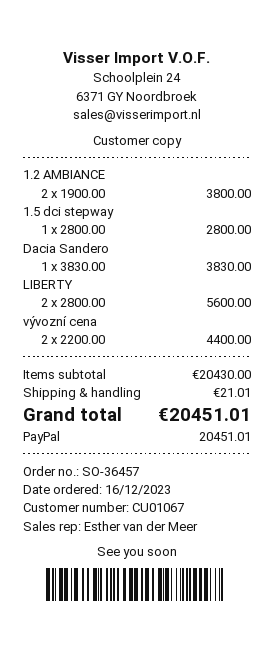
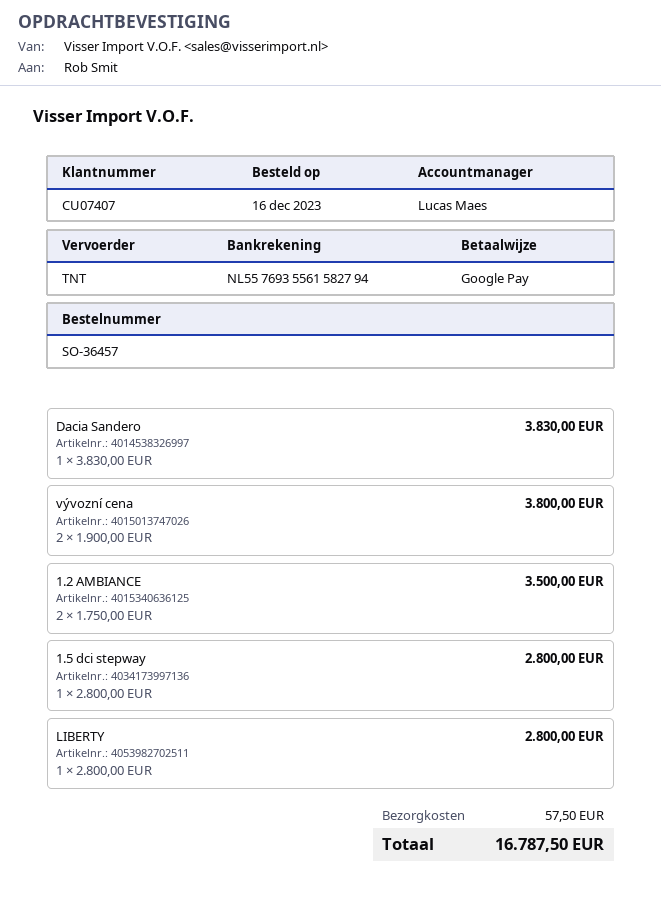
customer number: CU01067 -> CU07407
sales rep: Esther van der Meer -> Lucas Maes
payment method: PayPal -> Google Pay
1.2 AMBIANCE: 2 x 1900.00 = 3800.00 -> 2 x 1750.00 = 3500.00
LIBERTY: 2 x 2800.00 = 5600.00 -> 1 x 2800.00 = 2800.00
vývozní cena: 2 x 2200.00 = 4400.00 -> 2 x 1900.00 = 3800.00
shipping: 21.01 -> 57.50
total: 20451.01 -> 16787.50

